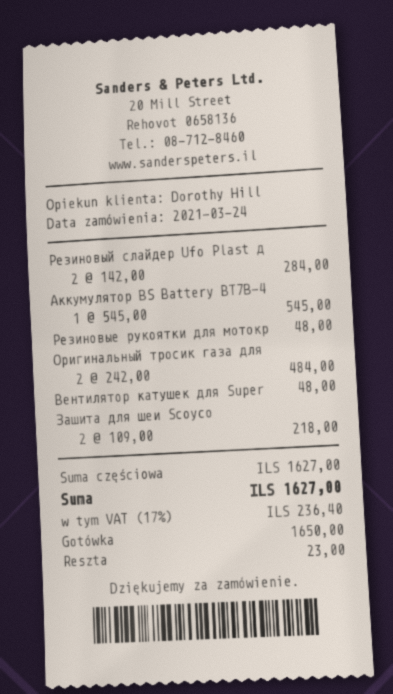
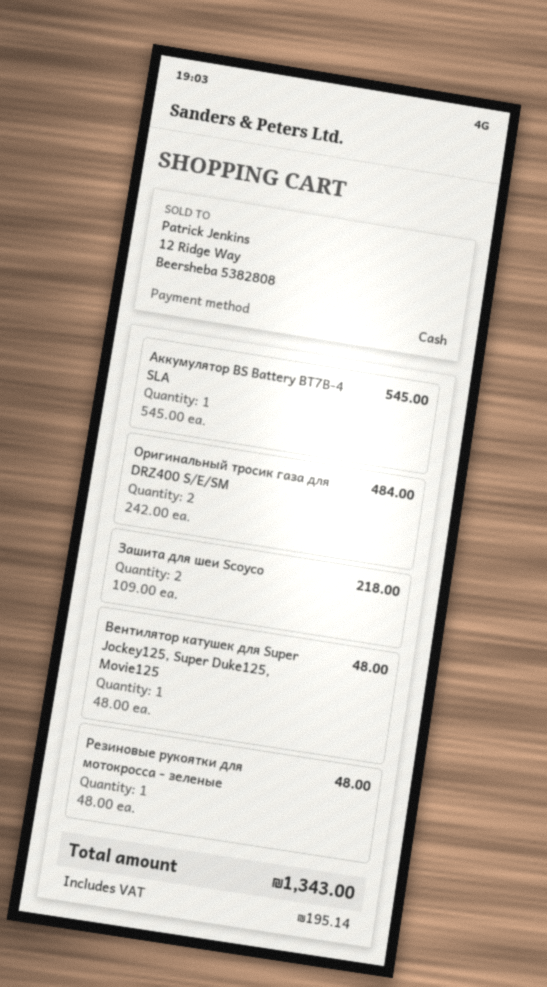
Резиновый слайдер Ufo Plast д: 2 x 142.00 = 284.00 -> none
tax: 236.40 -> 195.14
total: 1627.00 -> 1343.00

